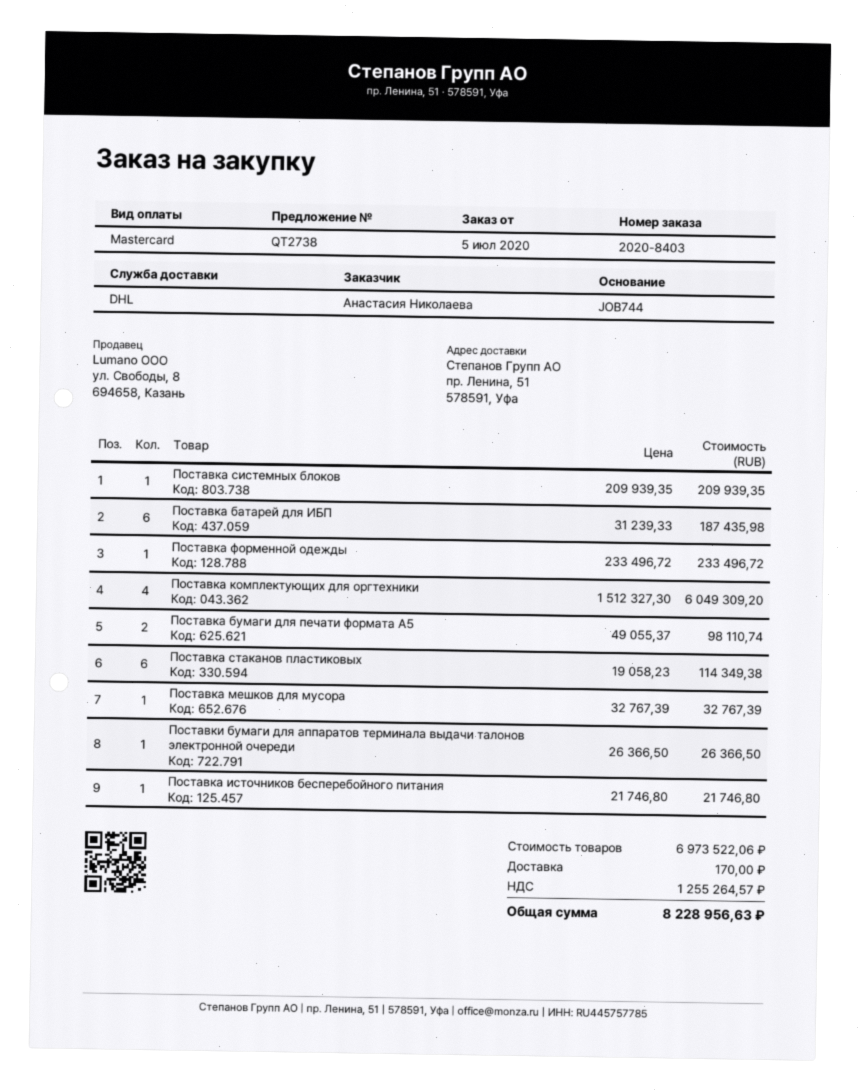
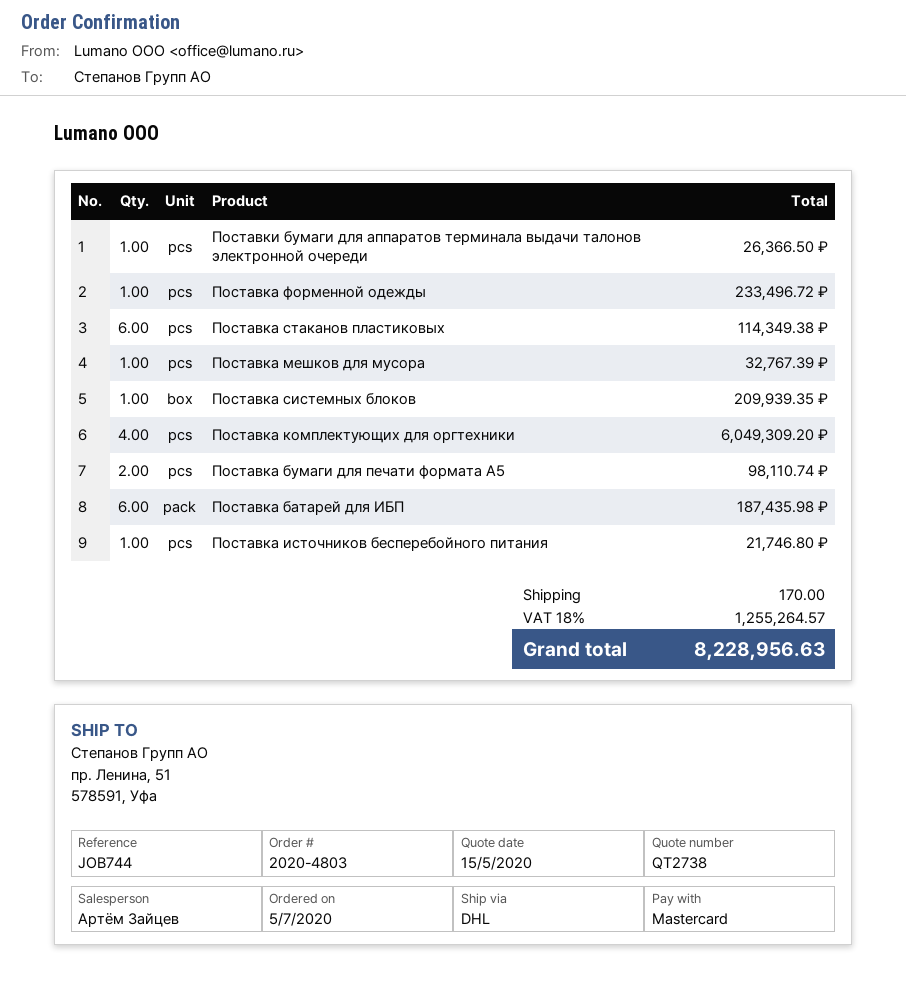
order number: 2020-8403 -> 2020-4803

